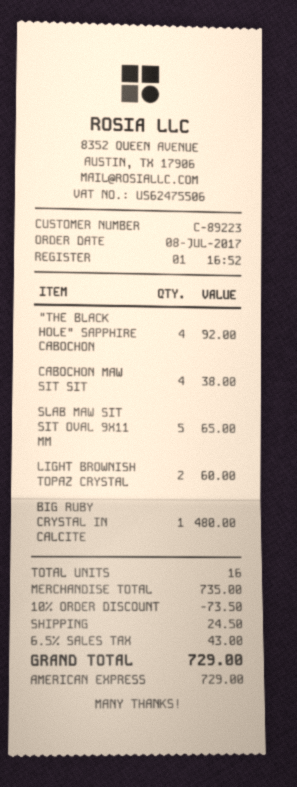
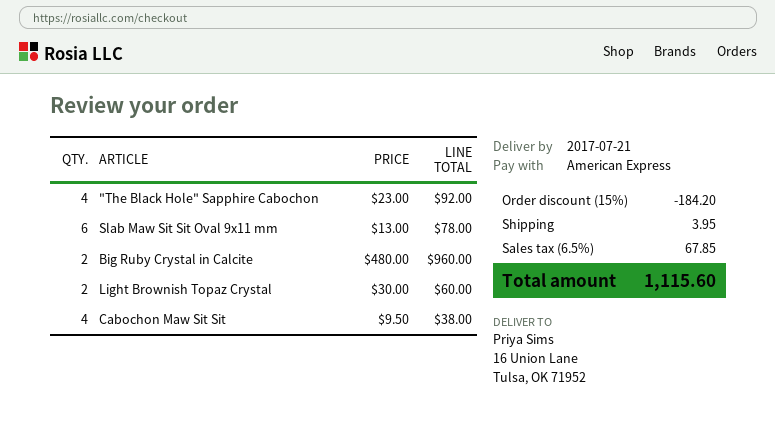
SLAB MAW SIT SIT OVAL 9X11 MM: 5 for 65.00 -> 6 for 78.00
BIG RUBY CRYSTAL IN CALCITE: 1 for 480.00 -> 2 for 960.00
discount: 10% = 73.50 -> 15% = 184.20
shipping: 24.50 -> 3.95
tax: 6.5% = 43.00 -> 6.5% = 67.85
total: 729.00 -> 1115.60

